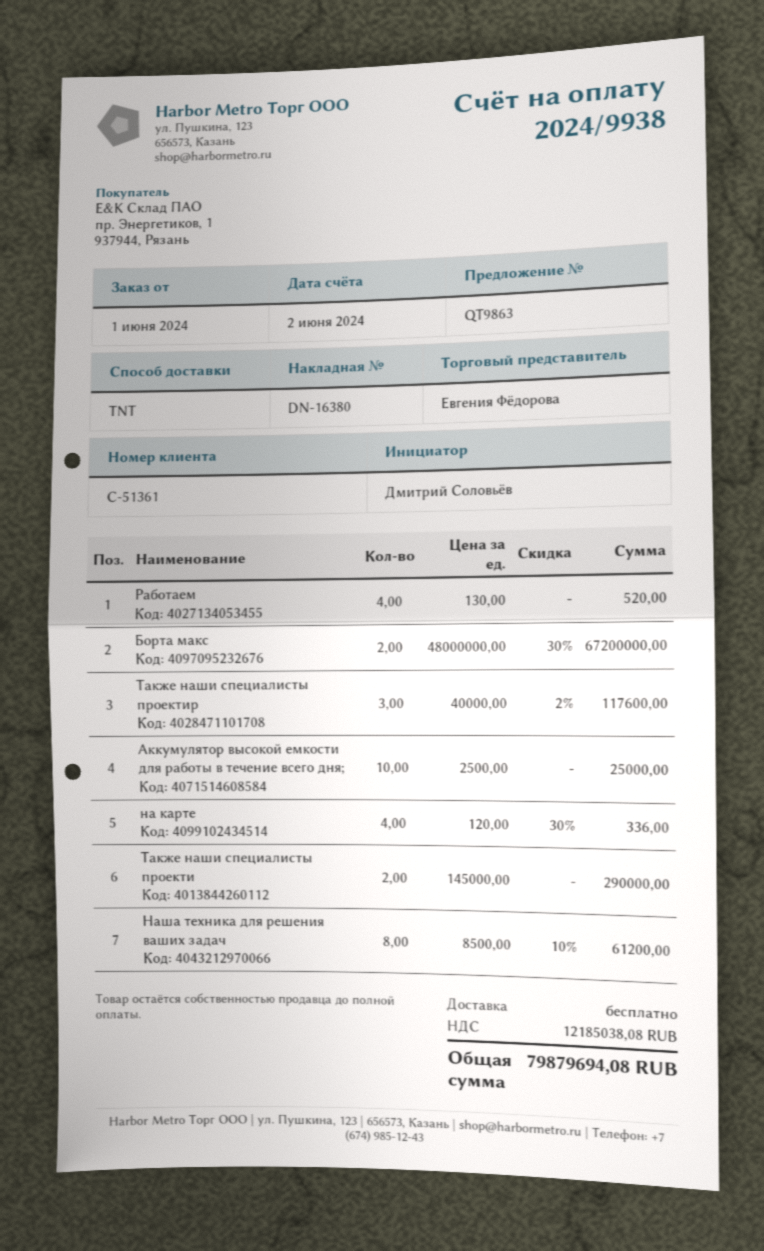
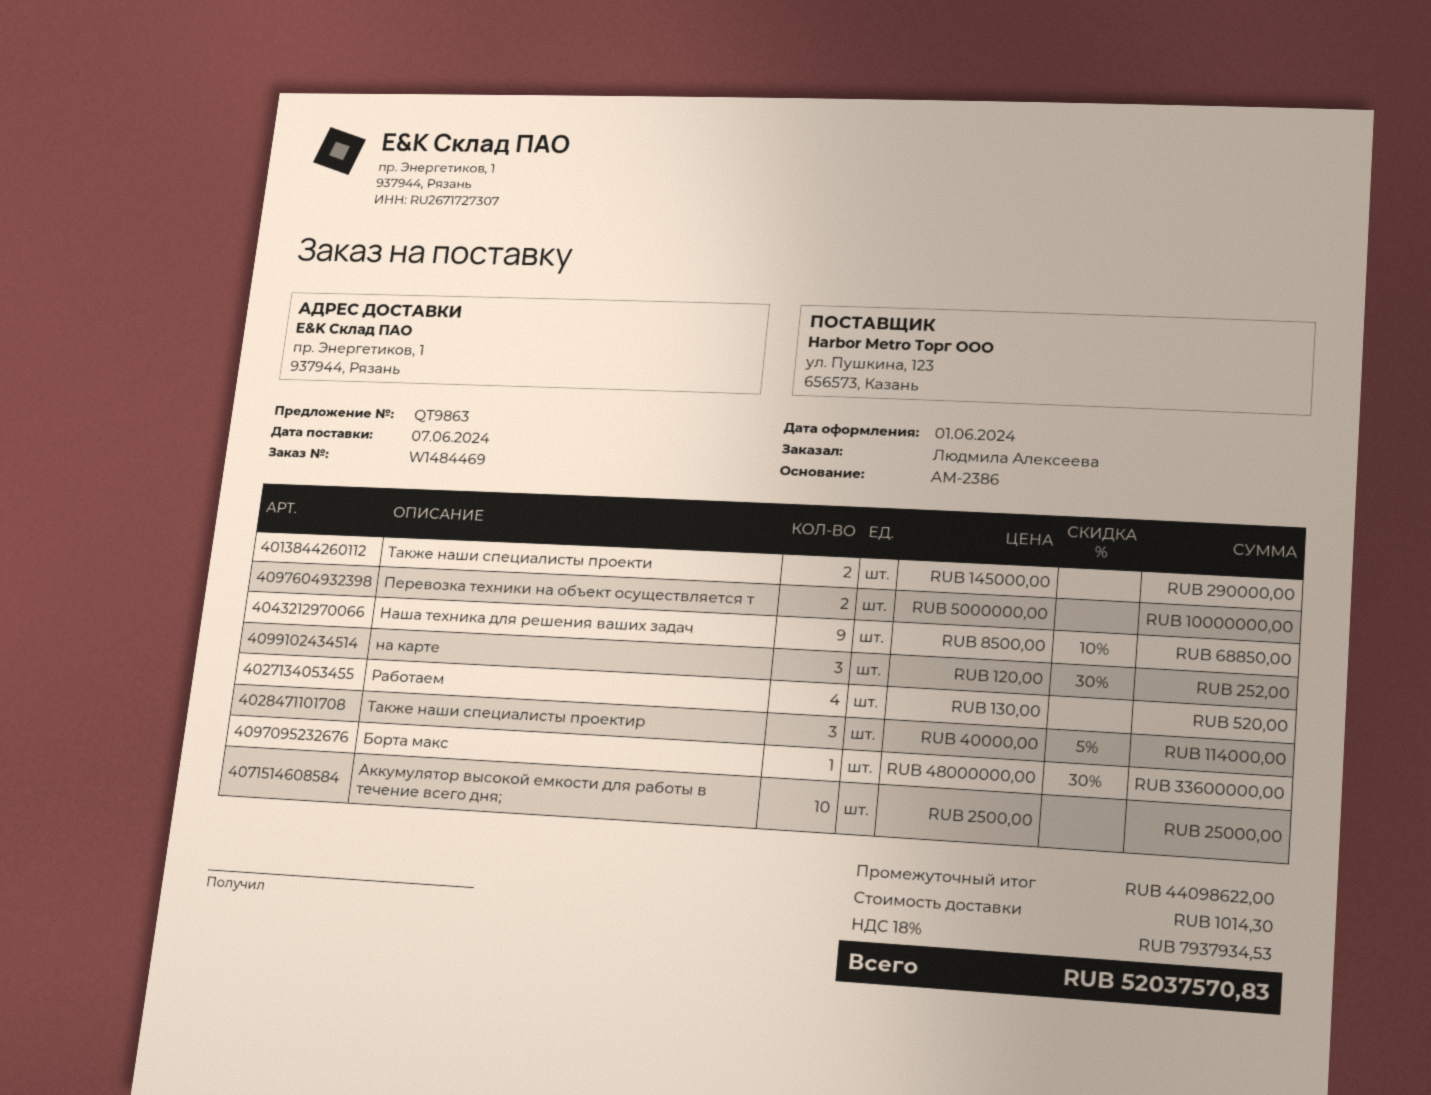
ordered by: Дмитрий Соловьёв -> Людмила Алексеева
Борта макс: 2 x 48000000.00 - 30% = 67200000.00 -> 1 x 48000000.00 - 30% = 33600000.00
Также наши специалисты проектир: 3 x 40000.00 - 2% = 117600.00 -> 3 x 40000.00 - 5% = 114000.00
на карте: 4 x 120.00 - 30% = 336.00 -> 3 x 120.00 - 30% = 252.00
Наша техника для решения ваших задач: 8 x 8500.00 - 10% = 61200.00 -> 9 x 8500.00 - 10% = 68850.00
Перевозка техники на объект осуществляется т: none -> 2 x 5000000.00 = 10000000.00
shipping: 0.00 -> 1014.30
tax: 12185038.08 -> 7937934.53
total: 79879694.08 -> 52037570.83

